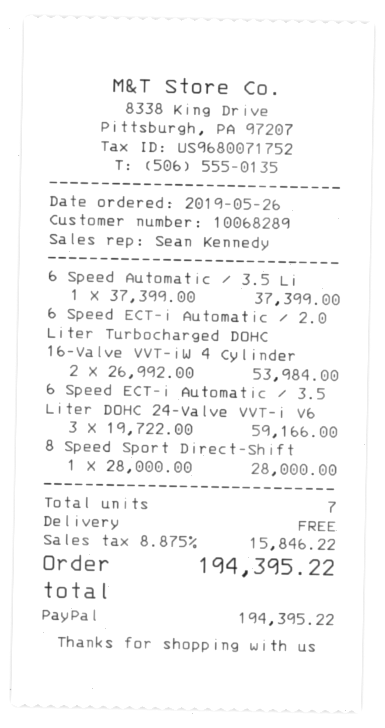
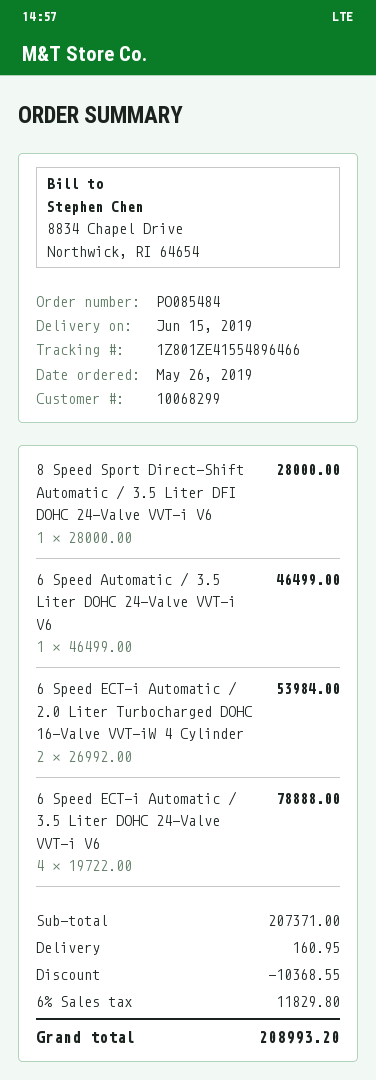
customer number: 10068289 -> 10068299
6 Speed Automatic / 3.5 Li: 1 x 37399.00 = 37399.00 -> 1 x 46499.00 = 46499.00
6 Speed ECT-i Automatic / 3.5 Liter DOHC 24-Valve VVT-i V6: 3 x 19722.00 = 59166.00 -> 4 x 19722.00 = 78888.00
discount: none -> 10368.55
shipping: 0.00 -> 160.95
tax: 8.875% = 15846.22 -> 6% = 11829.80
total: 194395.22 -> 208993.20

